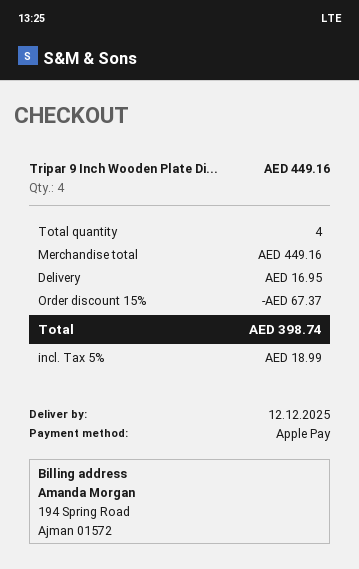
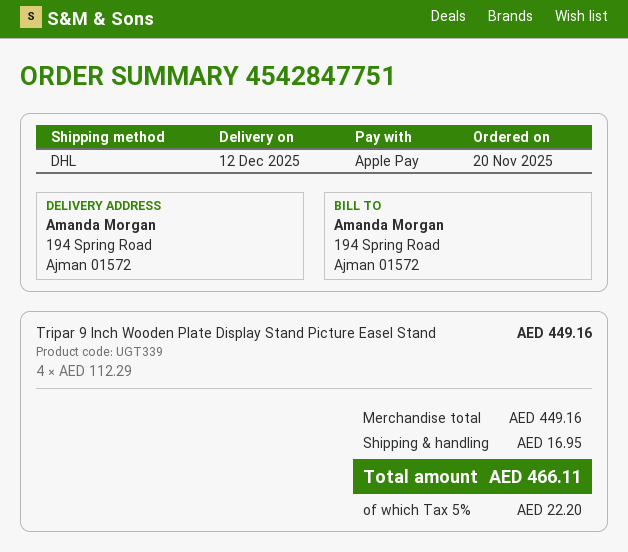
discount: 15% = 67.37 -> none
tax: 5% = 18.99 -> 5% = 22.20
total: 398.74 -> 466.11

